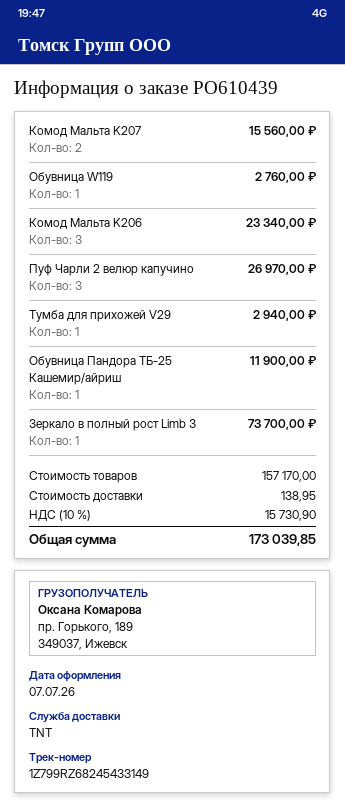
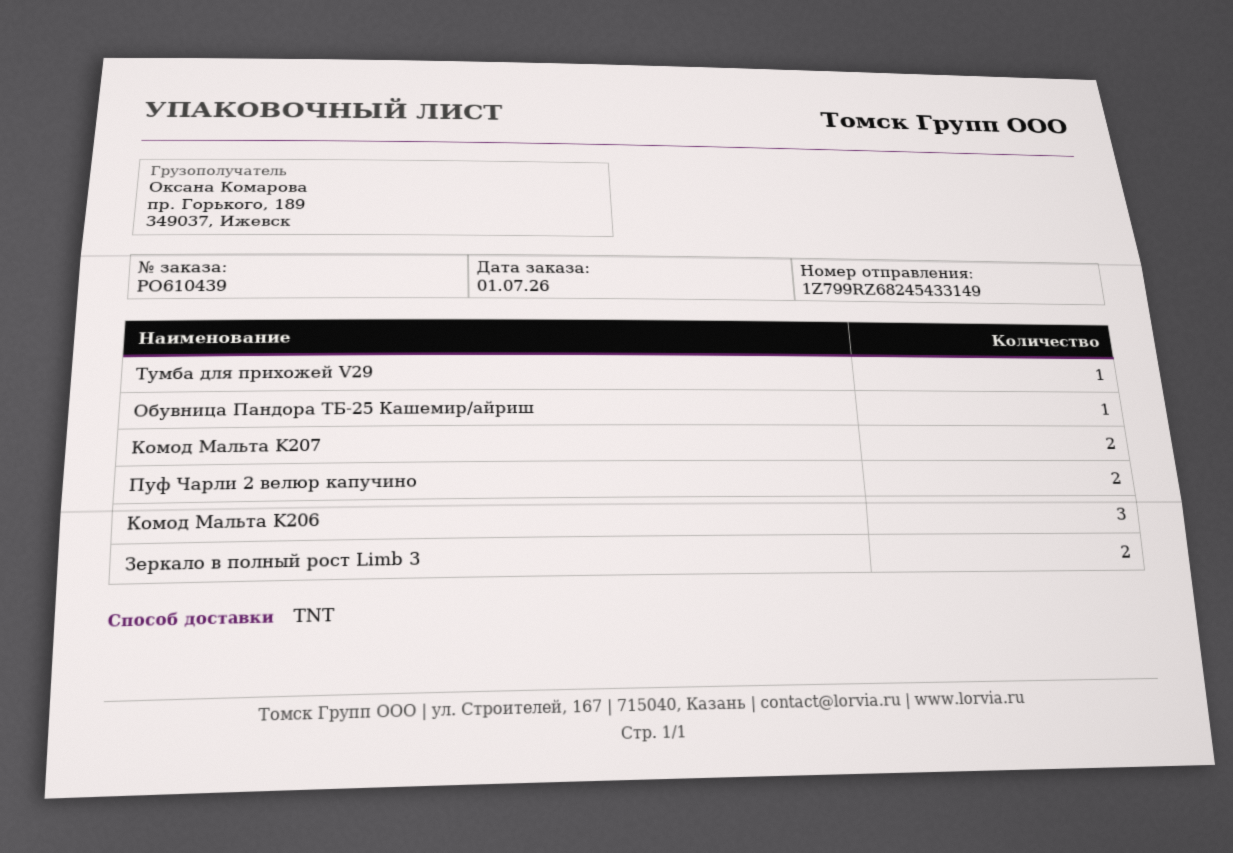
order date: 2026-07-07 -> 2026-07-01
Обувница W119: 1 -> none
Пуф Чарли 2 велюр капучино: 3 -> 2
Зеркало в полный рост Limb 3: 1 -> 2

